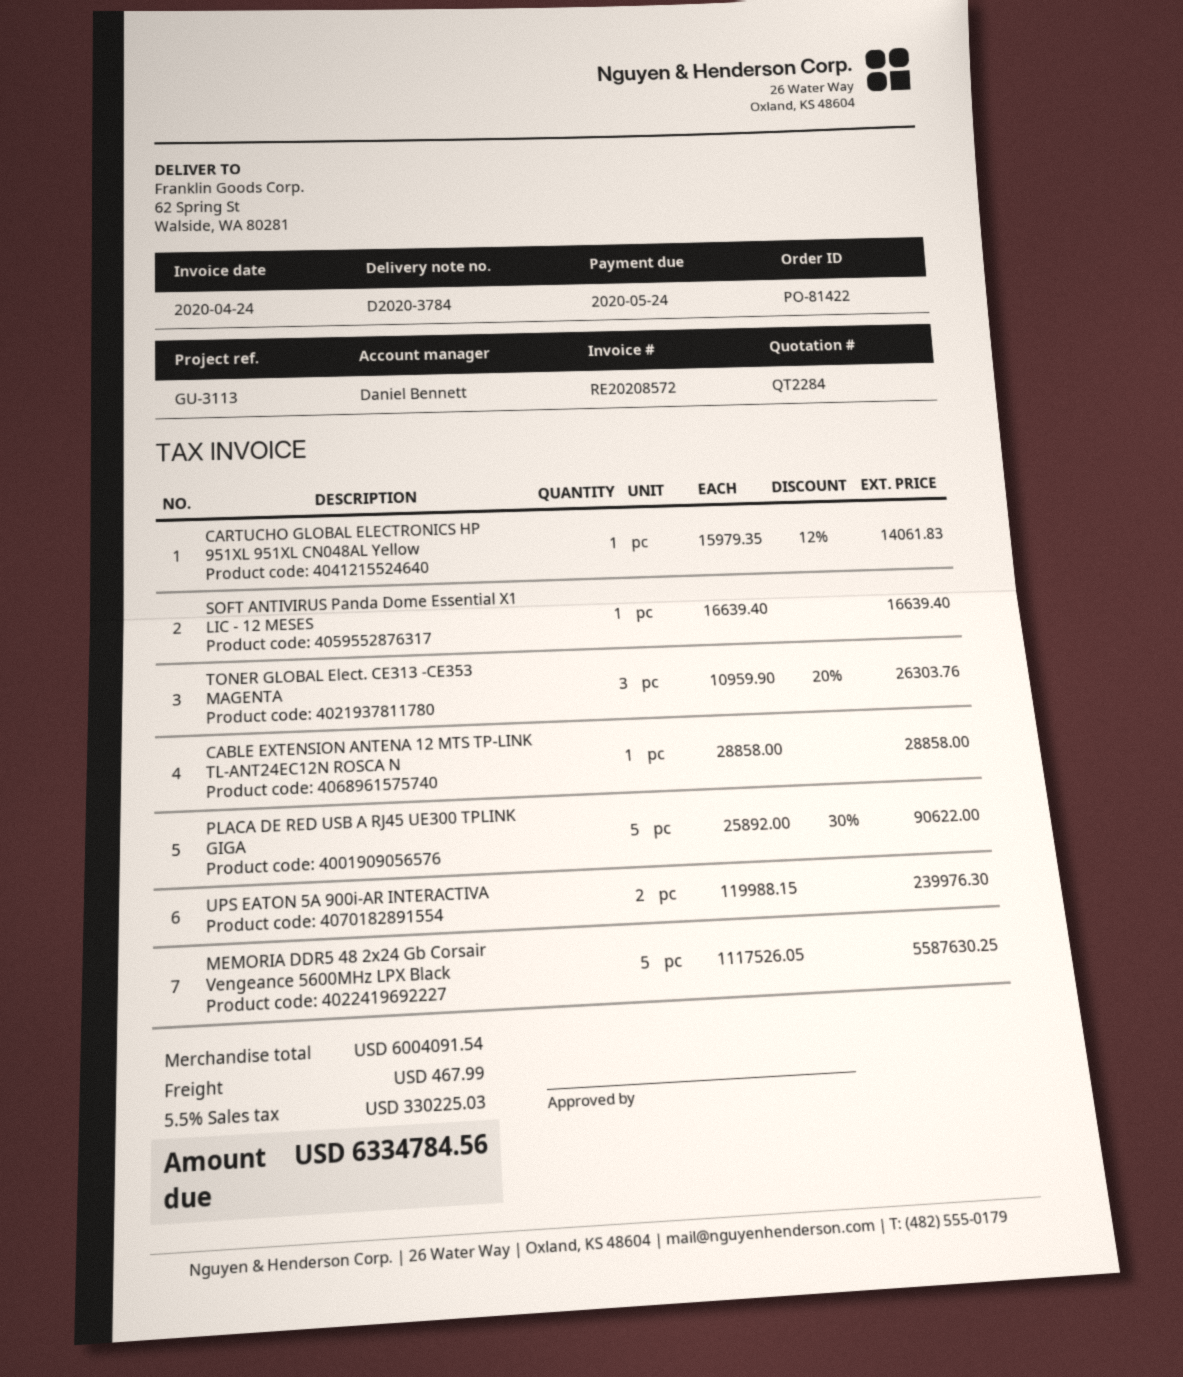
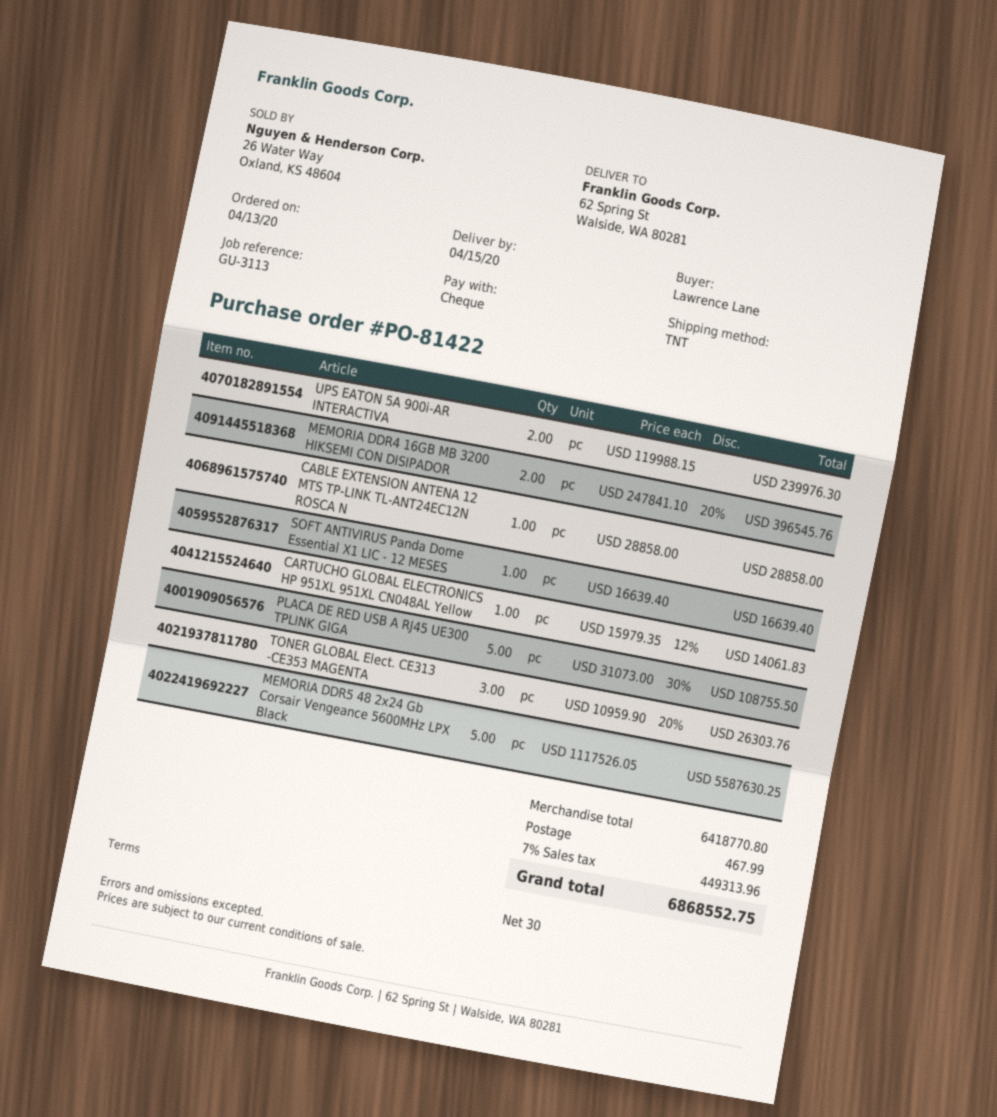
PLACA DE RED USB A RJ45 UE300 TPLINK GIGA: 5 x 25892.00 - 30% = 90622.00 -> 5 x 31073.00 - 30% = 108755.50
MEMORIA DDR4 16GB MB 3200 HIKSEMI CON DISIPADOR: none -> 2 x 247841.10 - 20% = 396545.76
subtotal: 6004091.54 -> 6418770.80
tax: 5.5% = 330225.03 -> 7% = 449313.96
total: 6334784.56 -> 6868552.75

